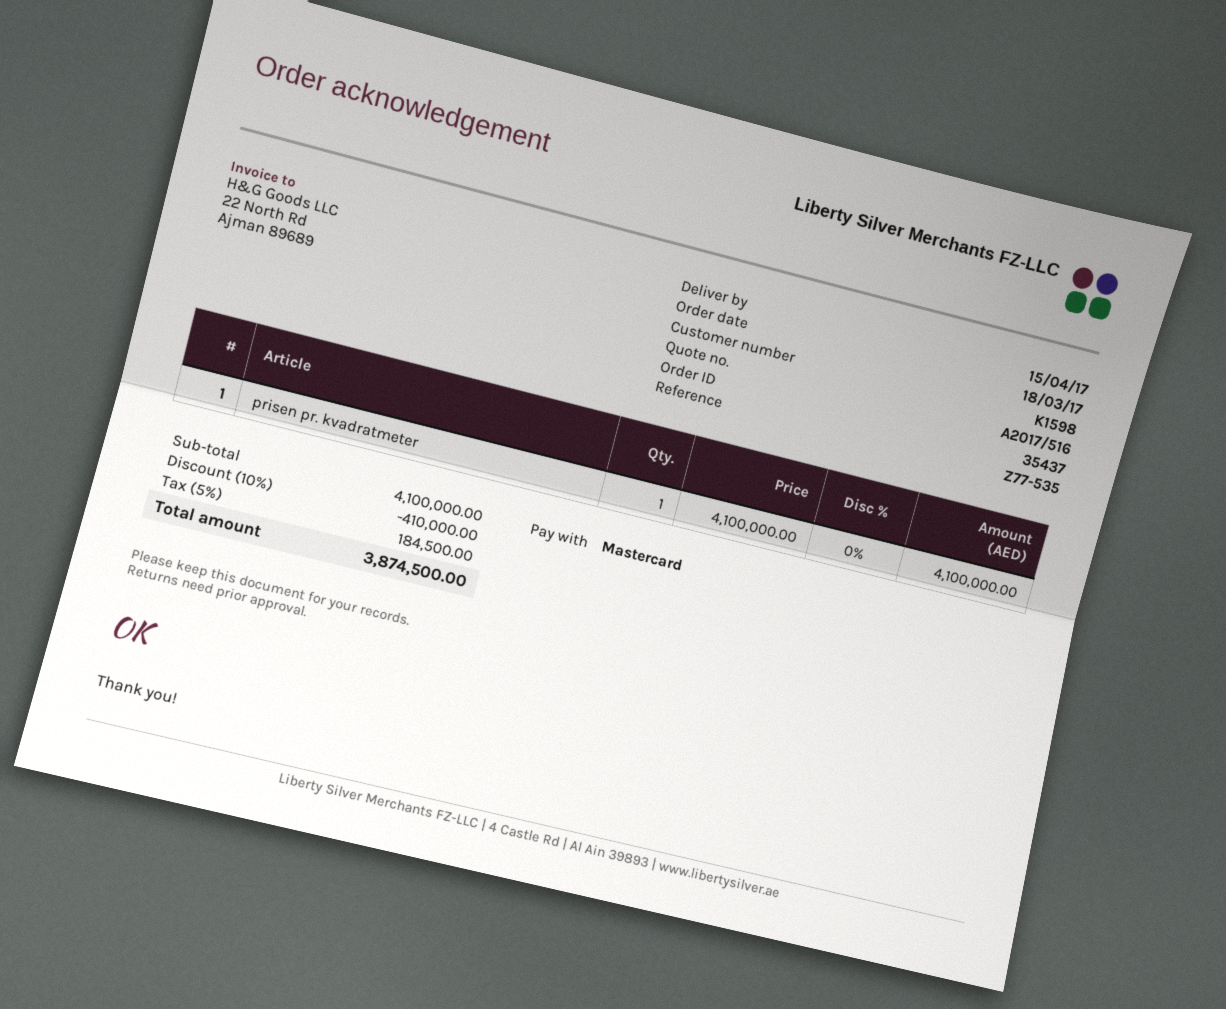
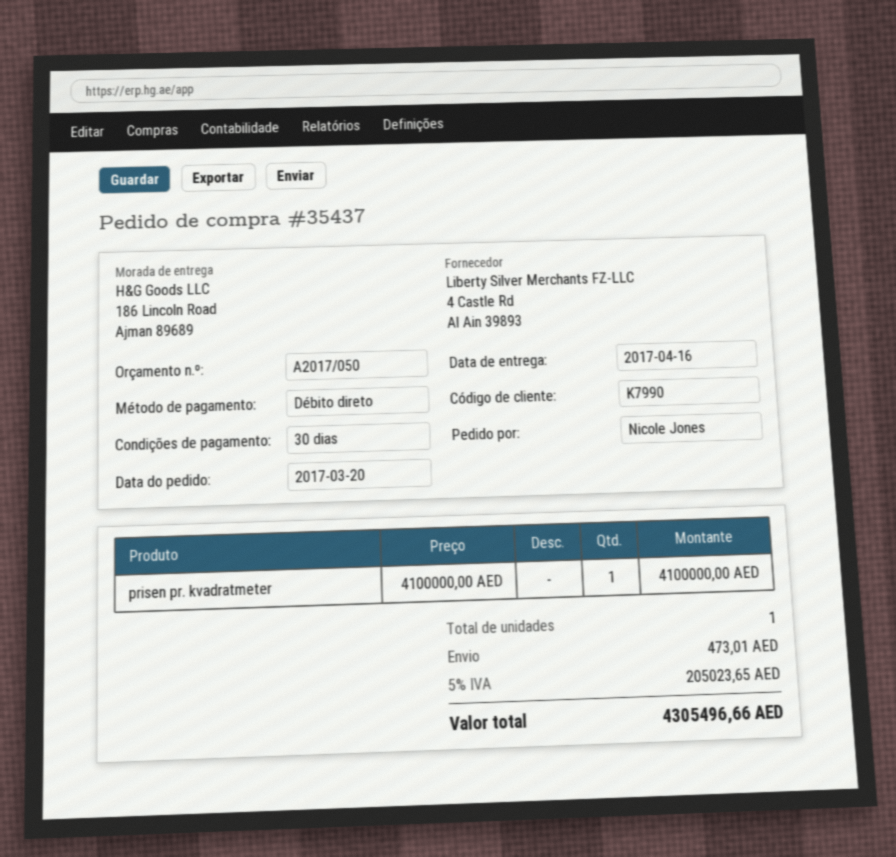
quote number: A2017/516 -> A2017/050
order date: 2017-03-18 -> 2017-03-20
delivery date: 2017-04-15 -> 2017-04-16
customer number: K1598 -> K7990
payment method: Mastercard -> direct debit
discount: 10% = 410000.00 -> none
shipping: none -> 473.01
tax: 5% = 184500.00 -> 5% = 205023.65
total: 3874500.00 -> 4305496.66

